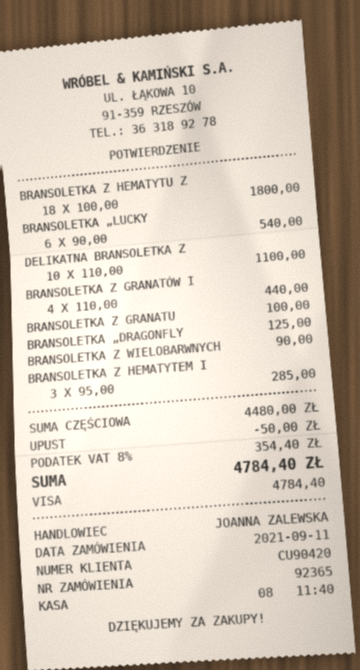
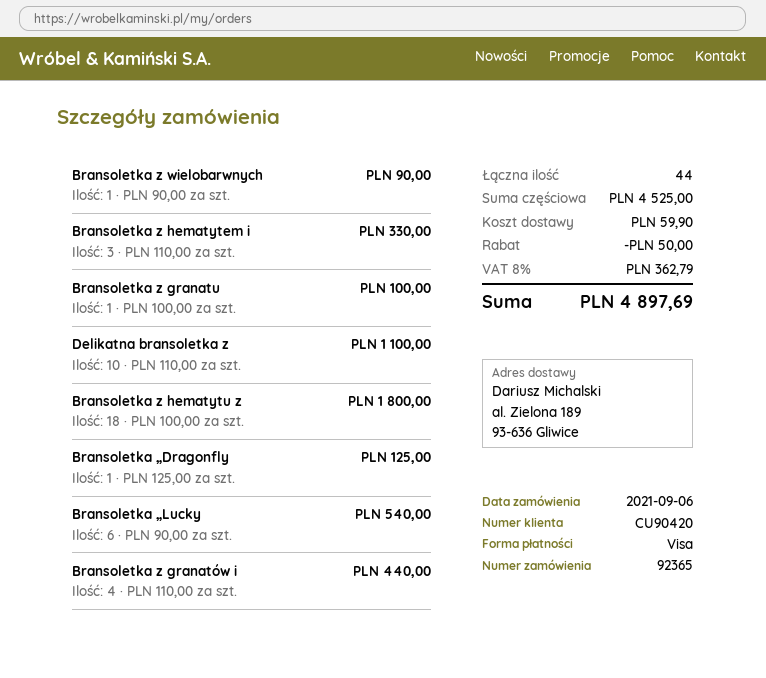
order date: 2021-09-11 -> 2021-09-06
BRANSOLETKA Z HEMATYTEM I: 3 x 95.00 = 285.00 -> 3 x 110.00 = 330.00
subtotal: 4480.00 -> 4525.00
shipping: none -> 59.90
tax: 8% = 354.40 -> 8% = 362.79
total: 4784.40 -> 4897.69

